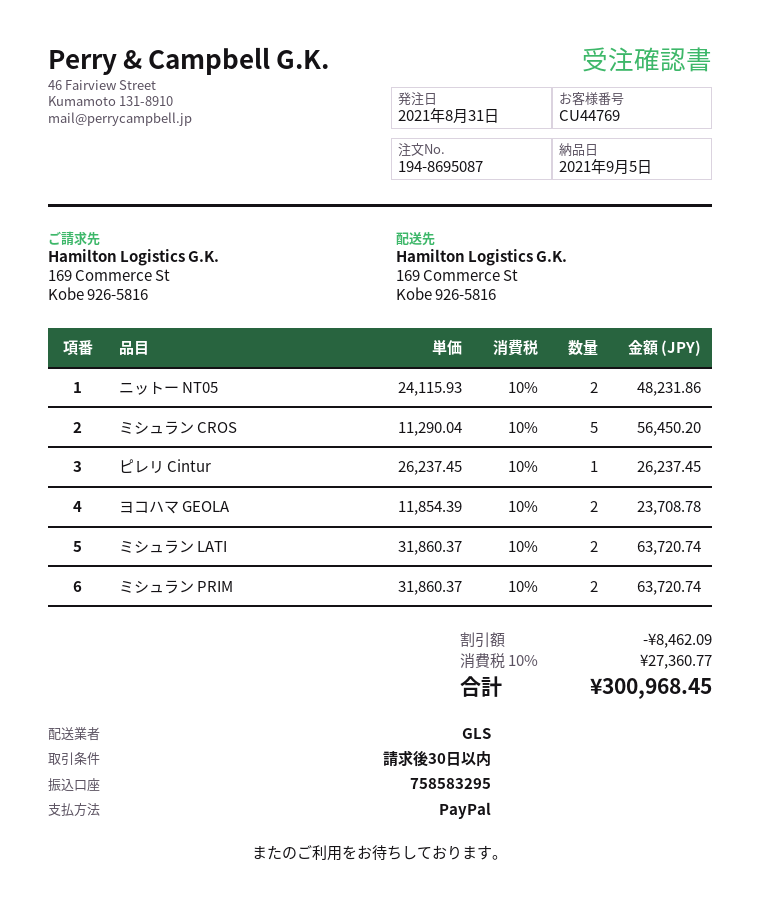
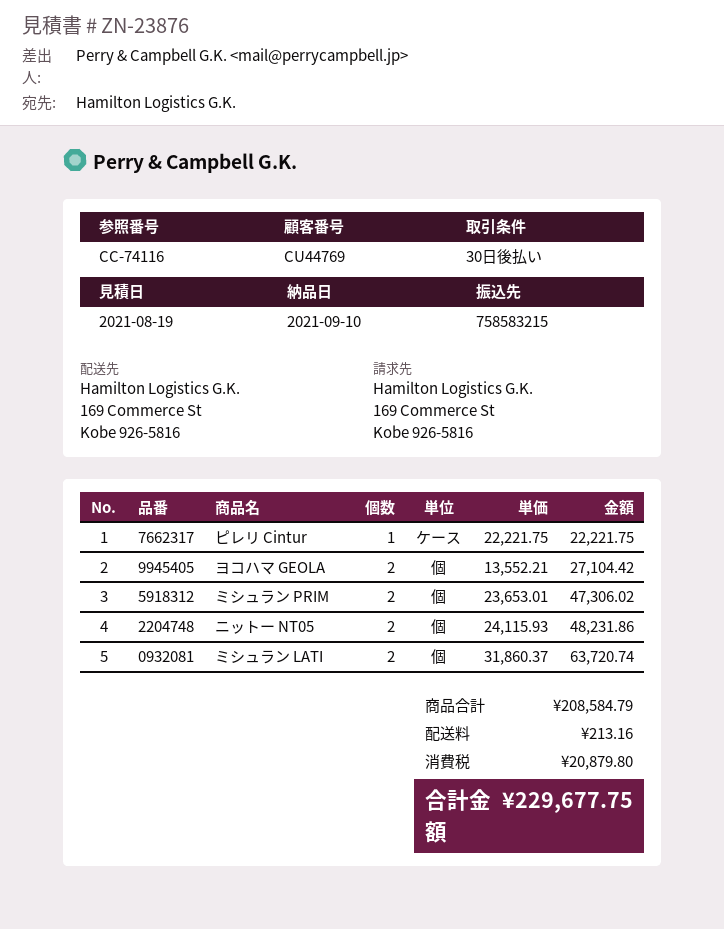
delivery date: 2021-09-05 -> 2021-09-10
bank account: 758583295 -> 758583215
ミシュラン CROS: 5 x 11290.04 = 56450.20 -> none
ピレリ Cintur: 1 x 26237.45 = 26237.45 -> 1 x 22221.75 = 22221.75
ヨコハマ GEOLA: 2 x 11854.39 = 23708.78 -> 2 x 13552.21 = 27104.42
ミシュラン PRIM: 2 x 31860.37 = 63720.74 -> 2 x 23653.01 = 47306.02
discount: 8462.09 -> none
shipping: none -> 213.16
tax: 27360.77 -> 20879.80
total: 300968.45 -> 229677.75

